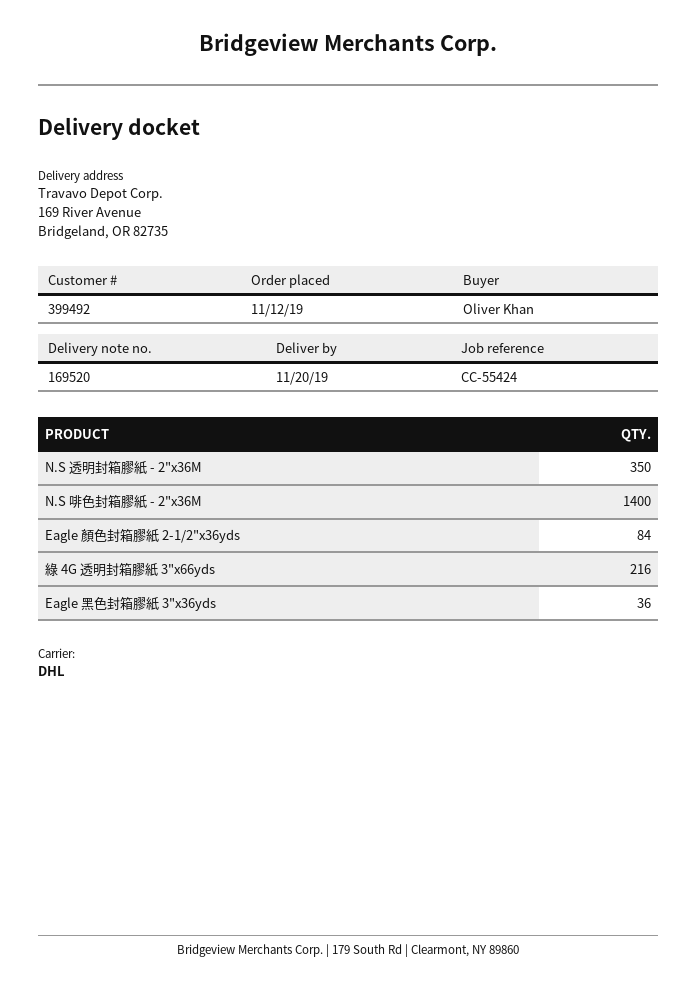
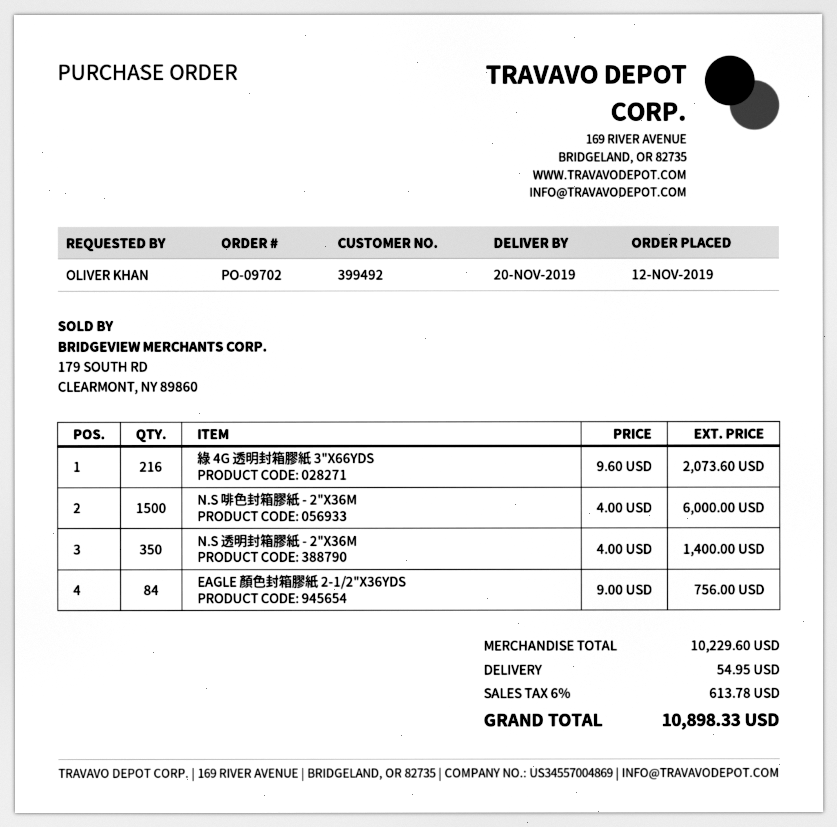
N.S 啡色封箱膠紙 - 2"x36M: 1400 -> 1500
Eagle 黑色封箱膠紙 3"x36yds: 36 -> none

